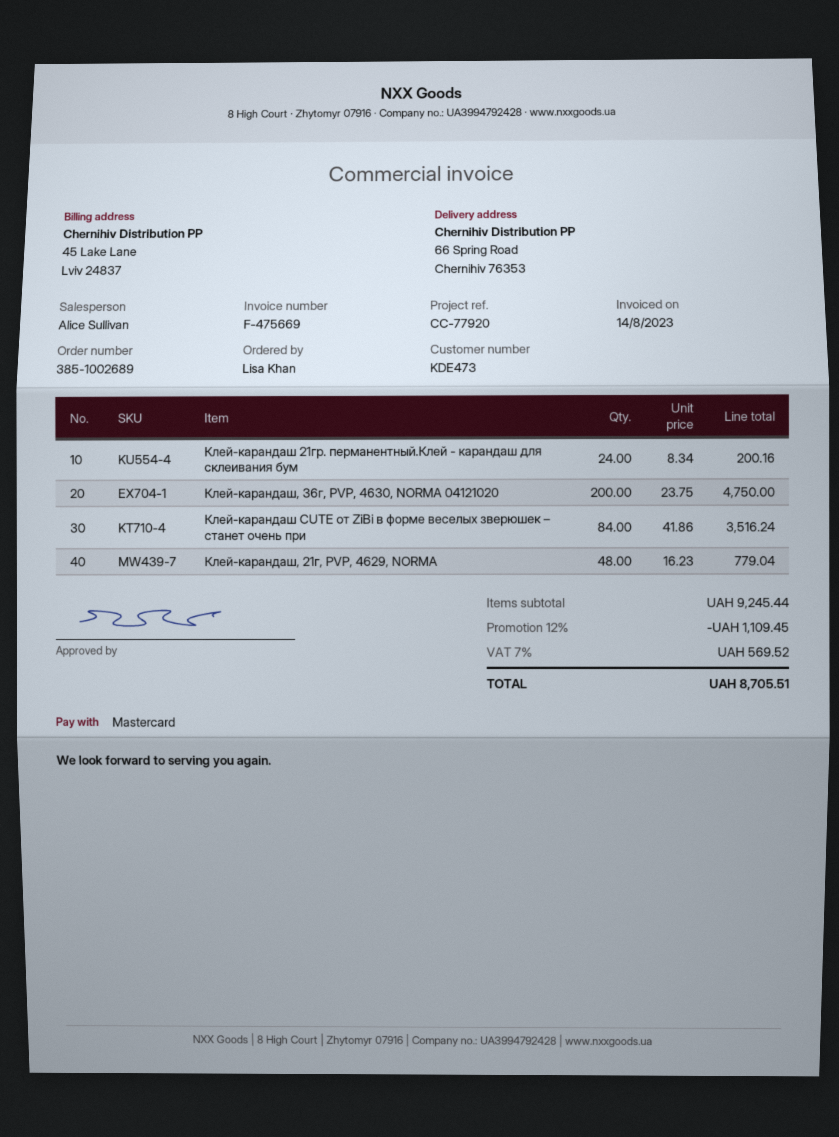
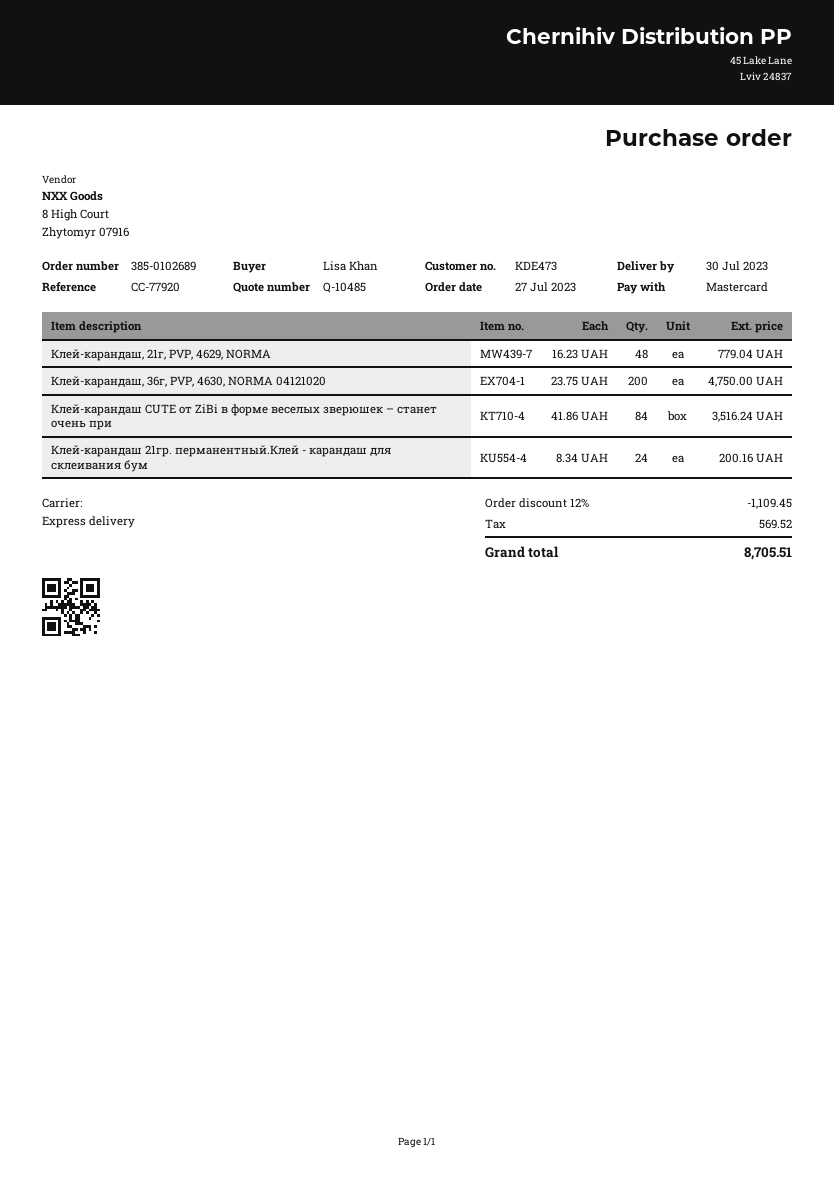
order number: 385-1002689 -> 385-0102689

